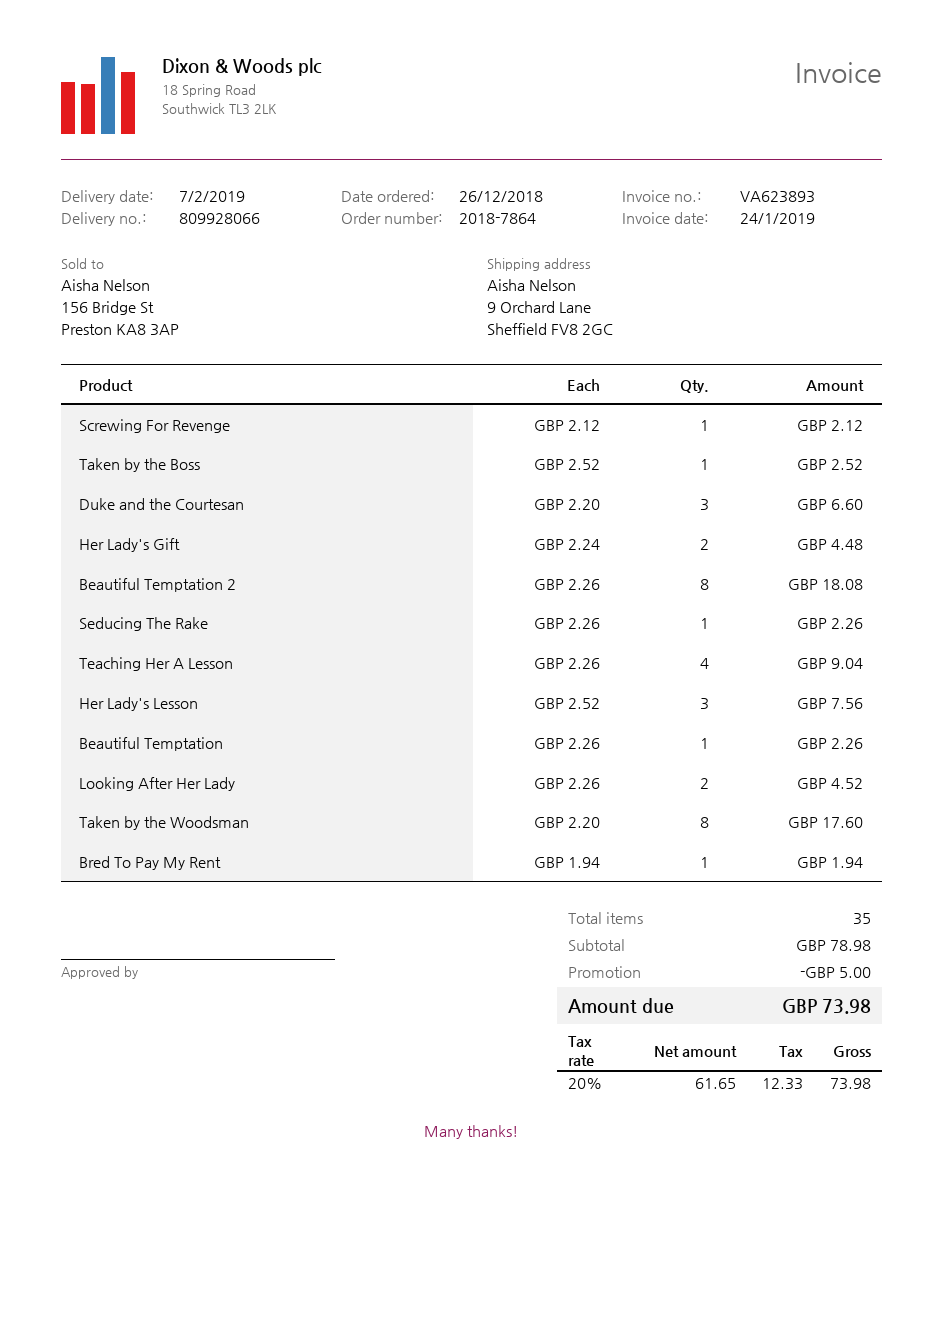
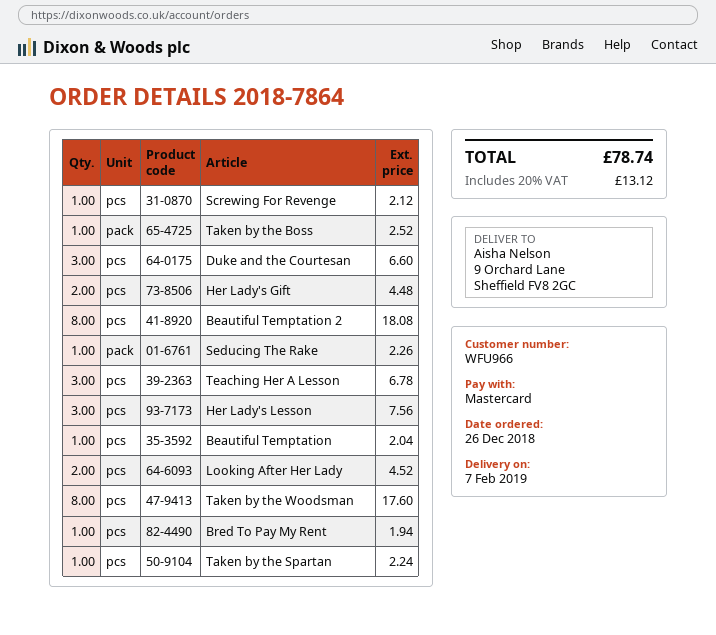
Teaching Her A Lesson: 4 for 9.04 -> 3 for 6.78
Beautiful Temptation: 1 for 2.26 -> 1 for 2.04
Taken by the Spartan: none -> 1 for 2.24
discount: 5.00 -> none
tax: 20% = 12.33 -> 20% = 13.12
total: 73.98 -> 78.74

